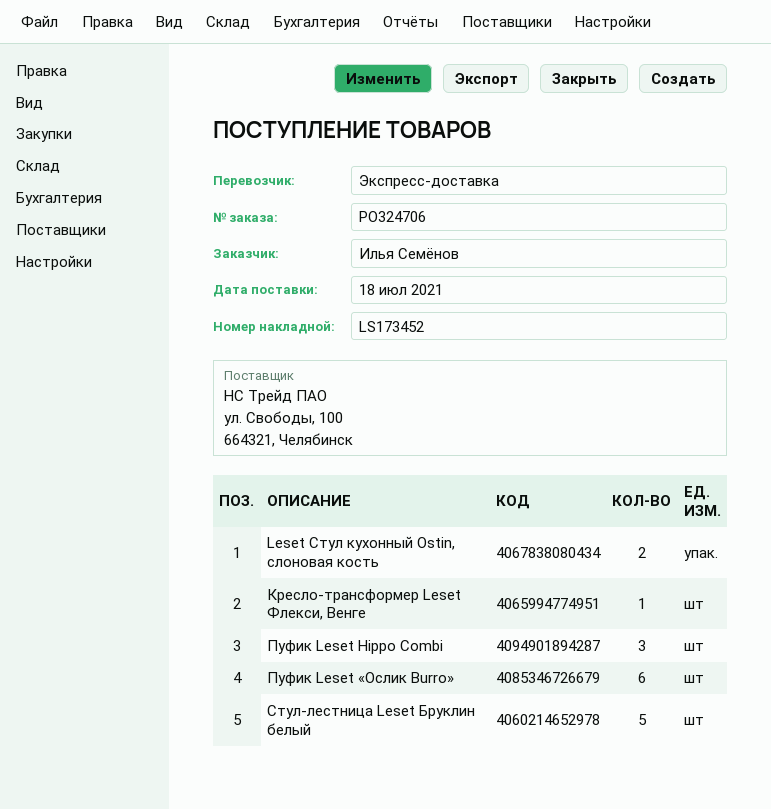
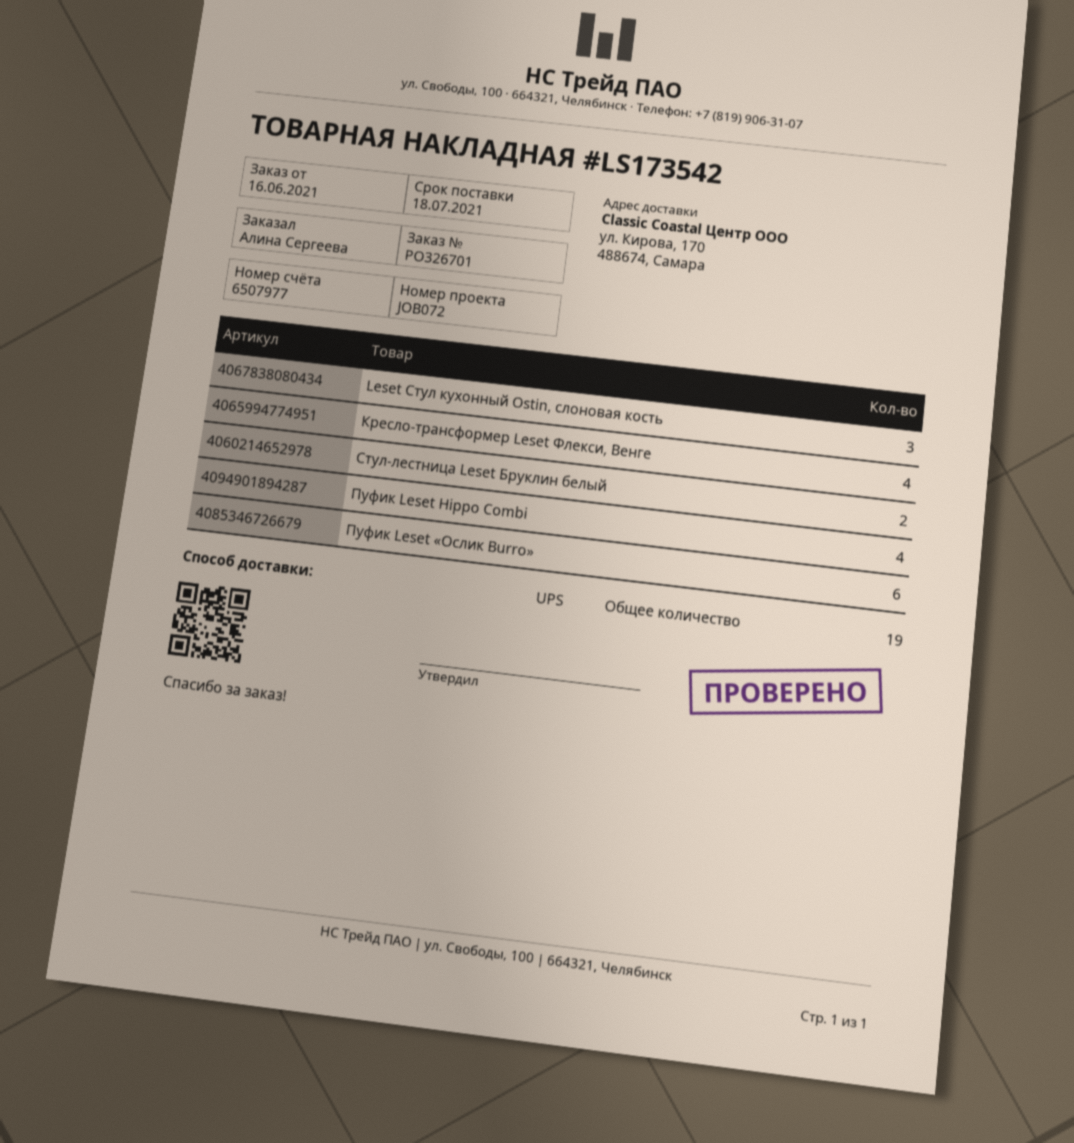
order number: PO324706 -> PO326701
delivery note number: LS173452 -> LS173542
ordered by: Илья Семёнов -> Алина Сергеева
shipping method: express -> UPS
Leset Стул кухонный Ostin, слоновая кость: 2 -> 3
Кресло-трансформер Leset Флекси, Венге: 1 -> 4
Пуфик Leset Hippo Combi: 3 -> 4
Стул-лестница Leset Бруклин белый: 5 -> 2

